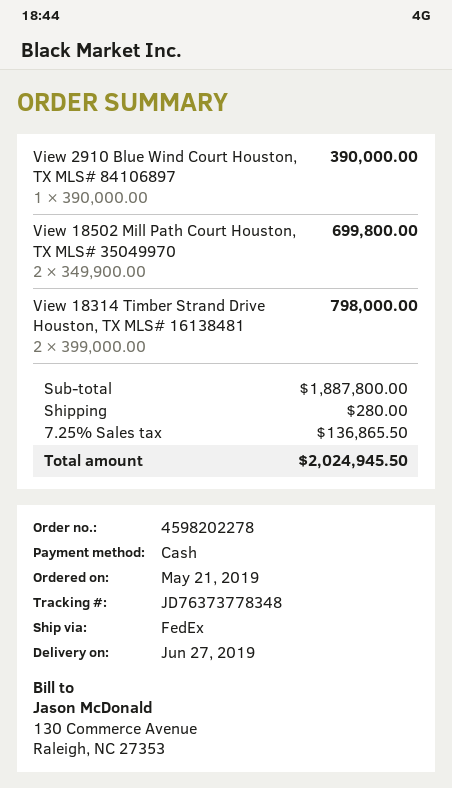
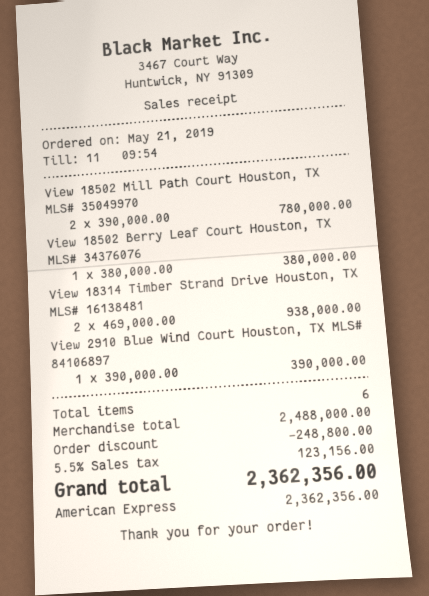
payment method: cash -> American Express
View 18502 Mill Path Court Houston, TX MLS# 35049970: 2 x 349900.00 = 699800.00 -> 2 x 390000.00 = 780000.00
View 18314 Timber Strand Drive Houston, TX MLS# 16138481: 2 x 399000.00 = 798000.00 -> 2 x 469000.00 = 938000.00
View 18502 Berry Leaf Court Houston, TX MLS# 34376076: none -> 1 x 380000.00 = 380000.00
subtotal: 1887800.00 -> 2488000.00
discount: none -> 248800.00
shipping: 280.00 -> none
tax: 7.25% = 136865.50 -> 5.5% = 123156.00
total: 2024945.50 -> 2362356.00

